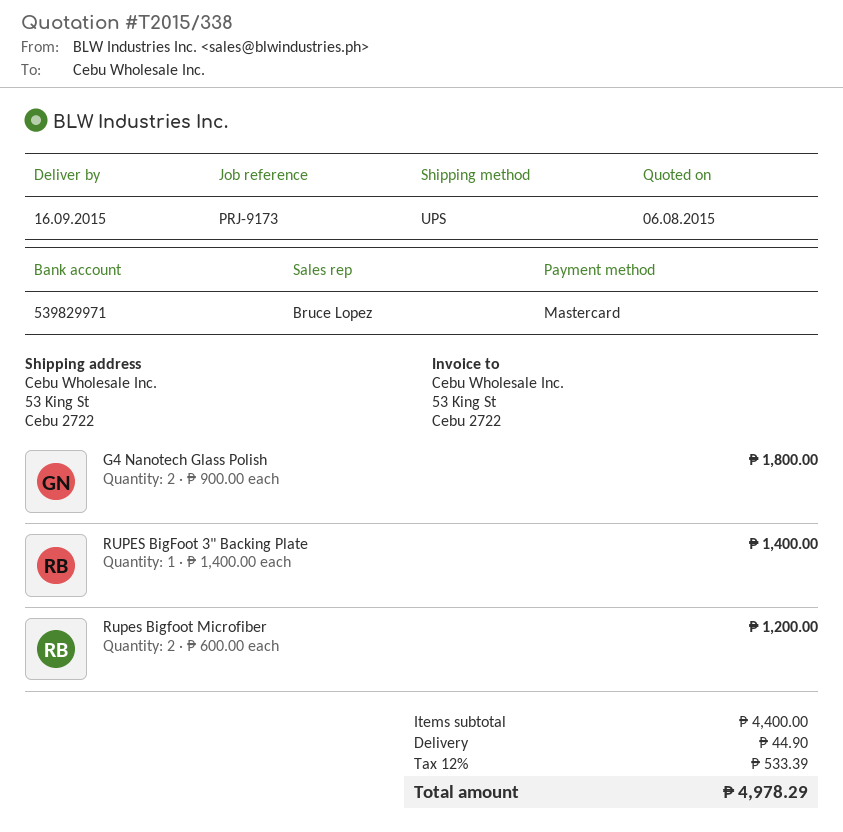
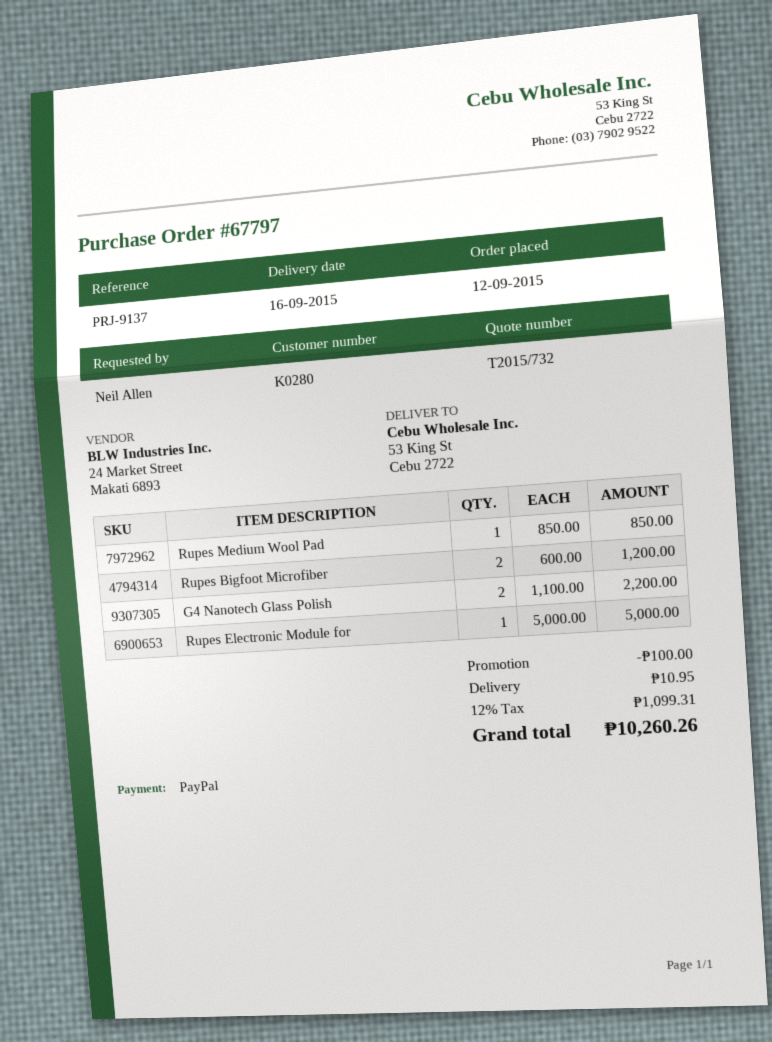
quote number: T2015/338 -> T2015/732
reference: PRJ-9173 -> PRJ-9137
payment method: Mastercard -> PayPal
G4 Nanotech Glass Polish: 2 x 900.00 = 1800.00 -> 2 x 1100.00 = 2200.00
RUPES BigFoot 3" Backing Plate: 1 x 1400.00 = 1400.00 -> none
Rupes Medium Wool Pad: none -> 1 x 850.00 = 850.00
Rupes Electronic Module for: none -> 1 x 5000.00 = 5000.00
discount: none -> 100.00
shipping: 44.90 -> 10.95
tax: 12% = 533.39 -> 12% = 1099.31
total: 4978.29 -> 10260.26

